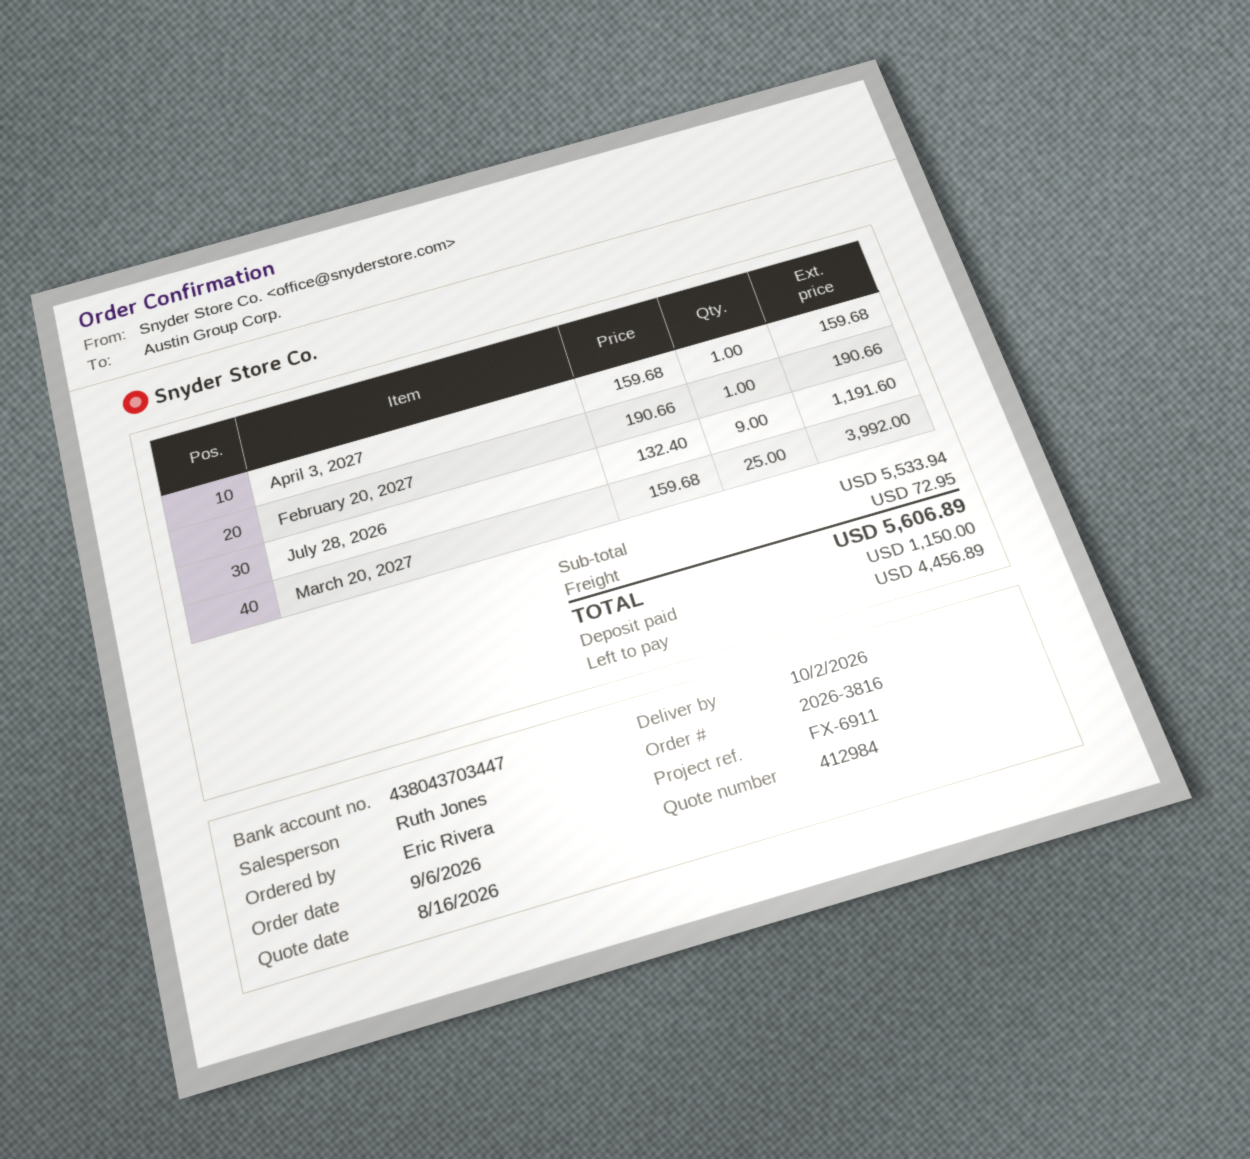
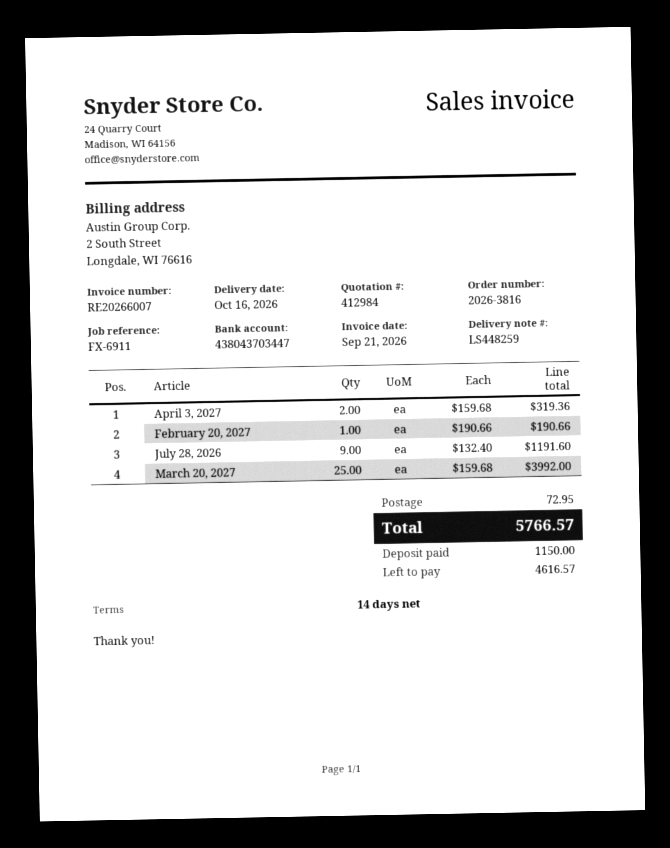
delivery date: 2026-10-02 -> 2026-10-16
April 3, 2027: 1 x 159.68 = 159.68 -> 2 x 159.68 = 319.36
total: 5606.89 -> 5766.57
balance: 4456.89 -> 4616.57

